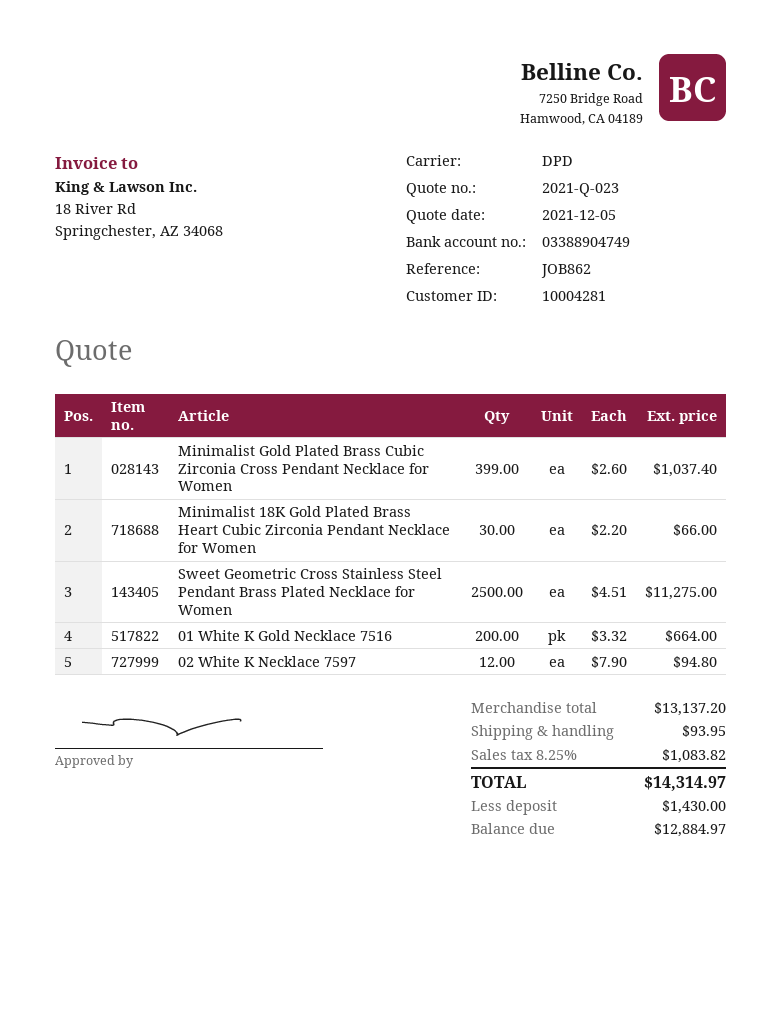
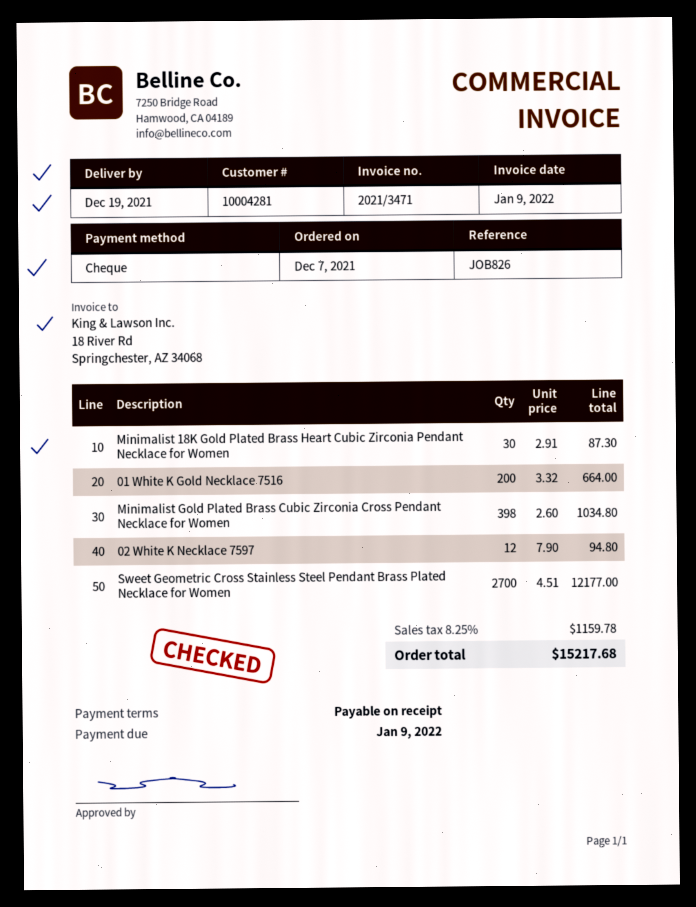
reference: JOB862 -> JOB826
Minimalist Gold Plated Brass Cubic Zirconia Cross Pendant Necklace for Women: 399 x 2.60 = 1037.40 -> 398 x 2.60 = 1034.80
Minimalist 18K Gold Plated Brass Heart Cubic Zirconia Pendant Necklace for Women: 30 x 2.20 = 66.00 -> 30 x 2.91 = 87.30
Sweet Geometric Cross Stainless Steel Pendant Brass Plated Necklace for Women: 2500 x 4.51 = 11275.00 -> 2700 x 4.51 = 12177.00
shipping: 93.95 -> none
tax: 8.25% = 1083.82 -> 8.25% = 1159.78
total: 14314.97 -> 15217.68

